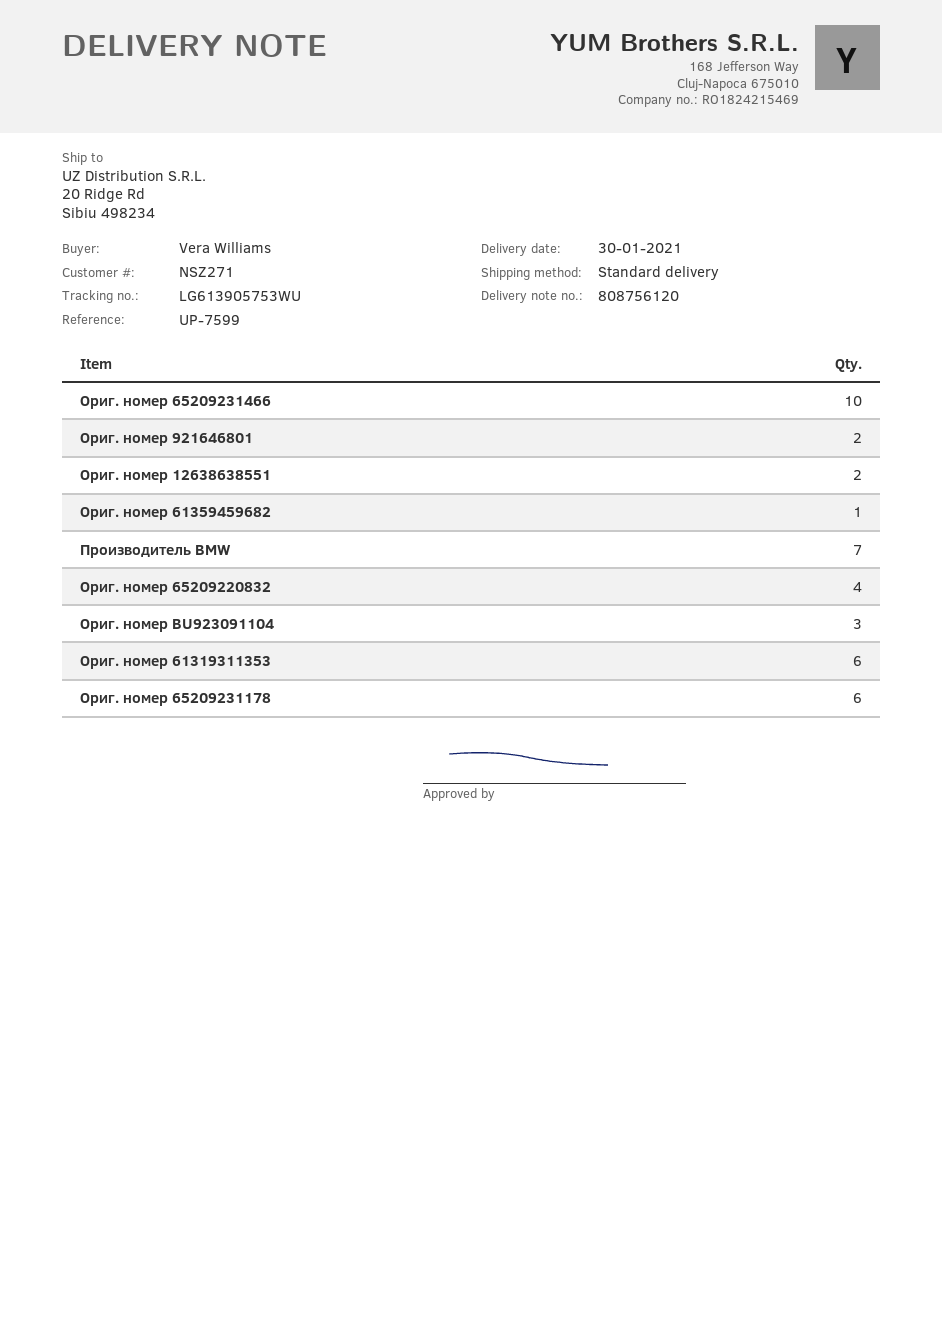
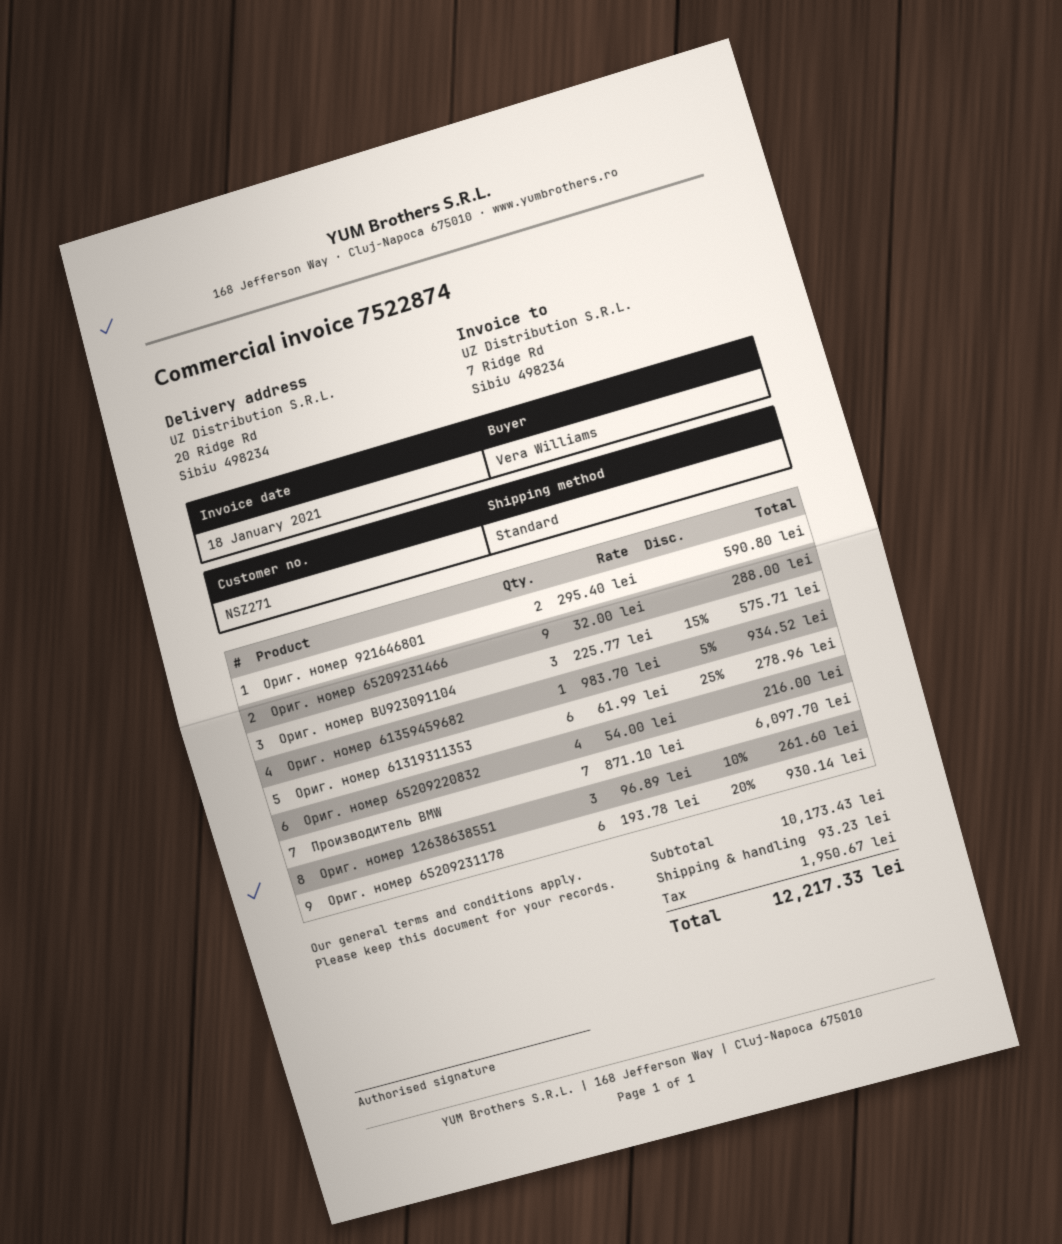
Ориг. номер 65209231466: 10 -> 9
Ориг. номер 12638638551: 2 -> 3

